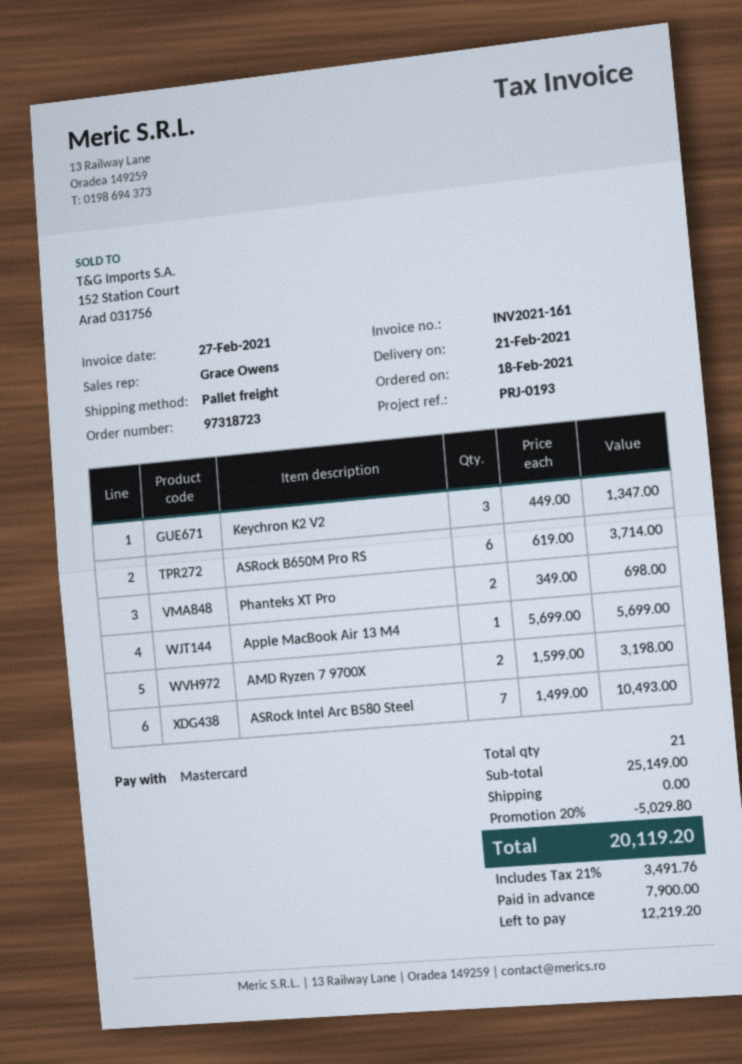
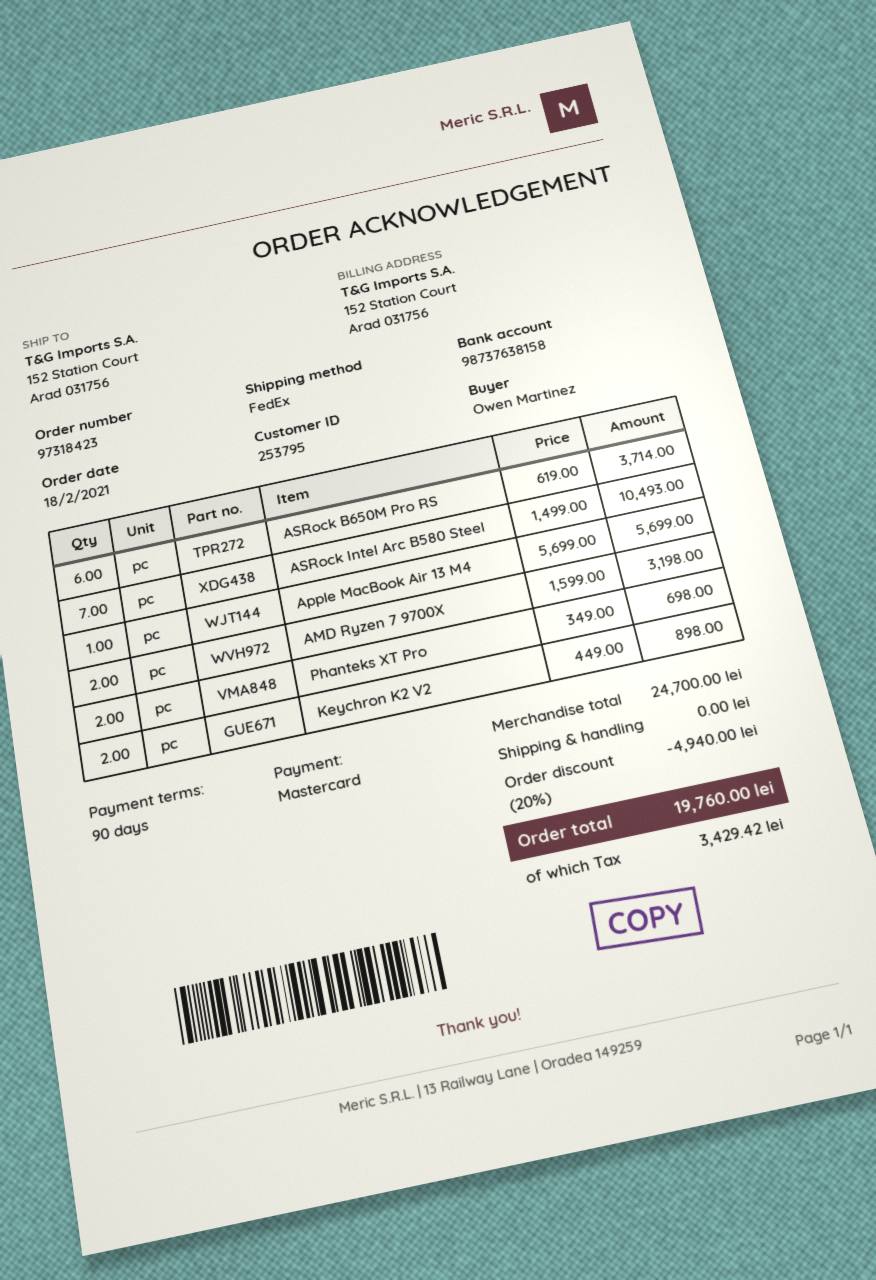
order number: 97318723 -> 97318423
shipping method: pallet freight -> FedEx
Keychron K2 V2: 3 x 449.00 = 1347.00 -> 2 x 449.00 = 898.00
subtotal: 25149.00 -> 24700.00
discount: 20% = 5029.80 -> 20% = 4940.00
tax: 3491.76 -> 3429.42
total: 20119.20 -> 19760.00

